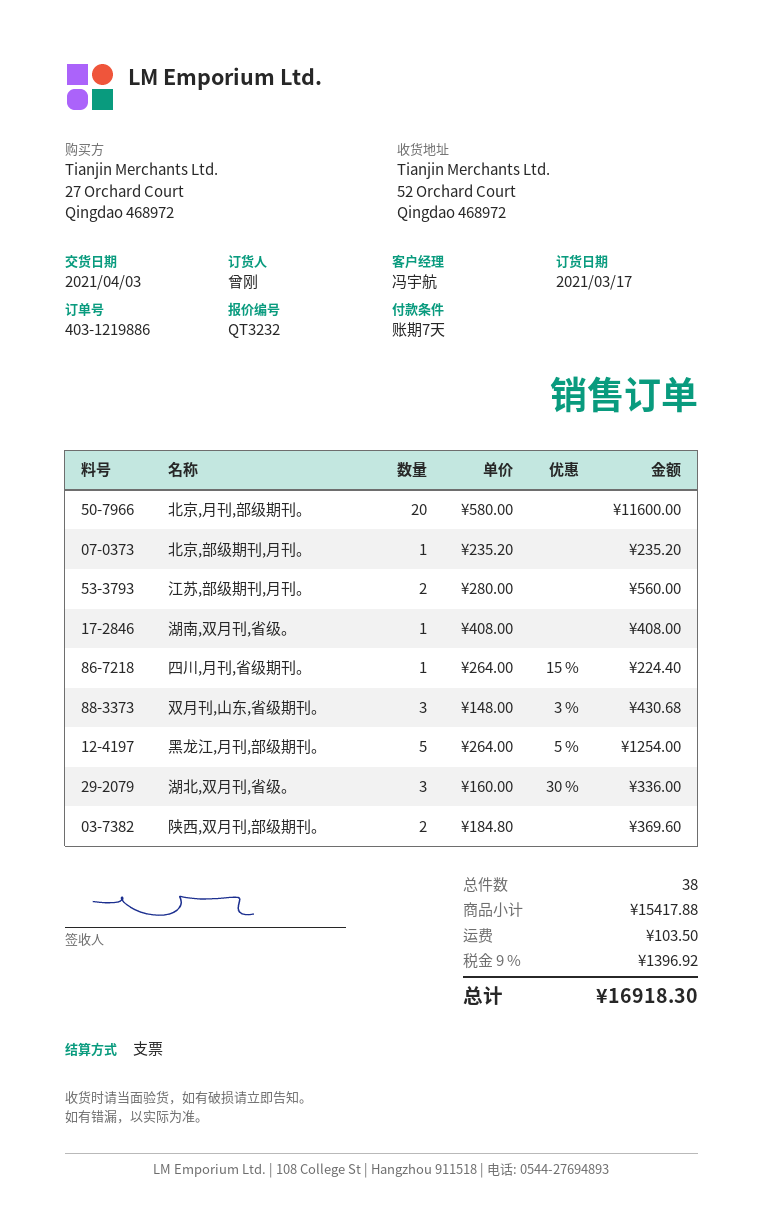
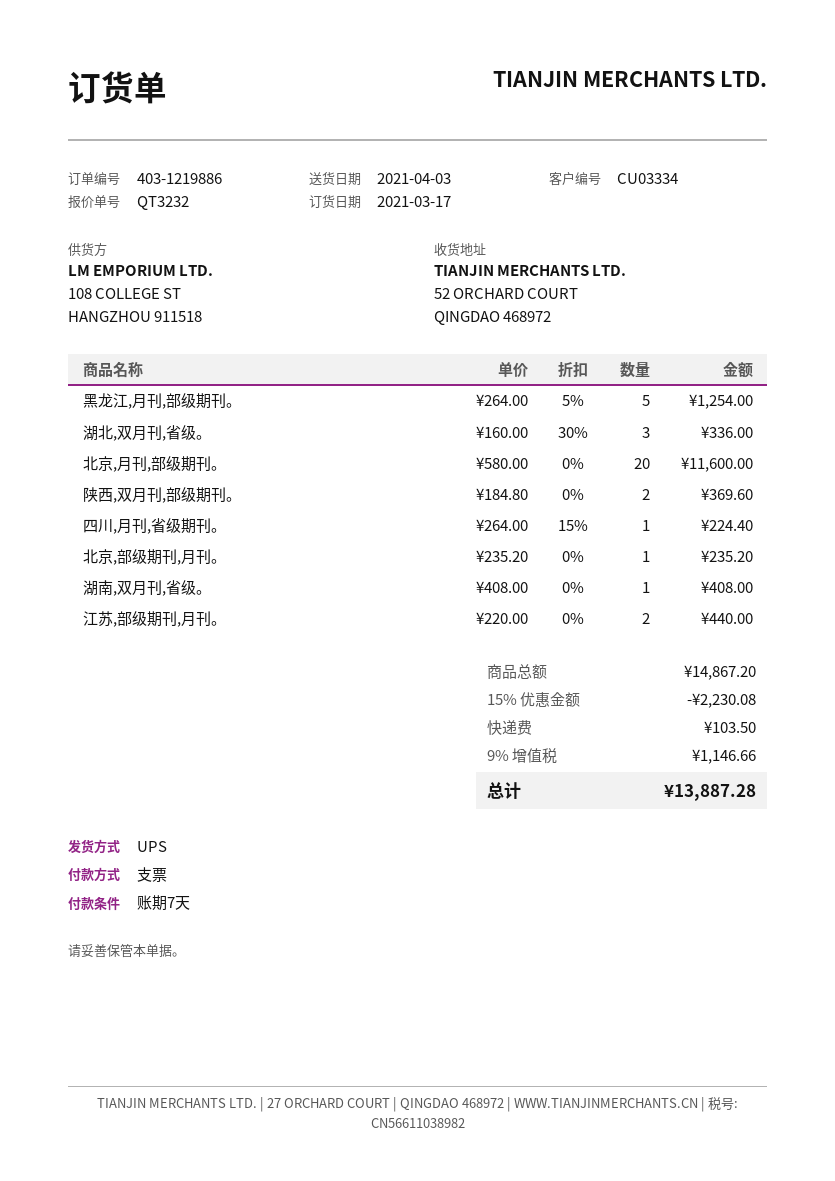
江苏,部级期刊,月刊。: 2 x 280.00 = 560.00 -> 2 x 220.00 = 440.00
双月刊,山东,省级期刊。: 3 x 148.00 - 3% = 430.68 -> none
subtotal: 15417.88 -> 14867.20
discount: none -> 15% = 2230.08
tax: 9% = 1396.92 -> 9% = 1146.66
total: 16918.30 -> 13887.28

